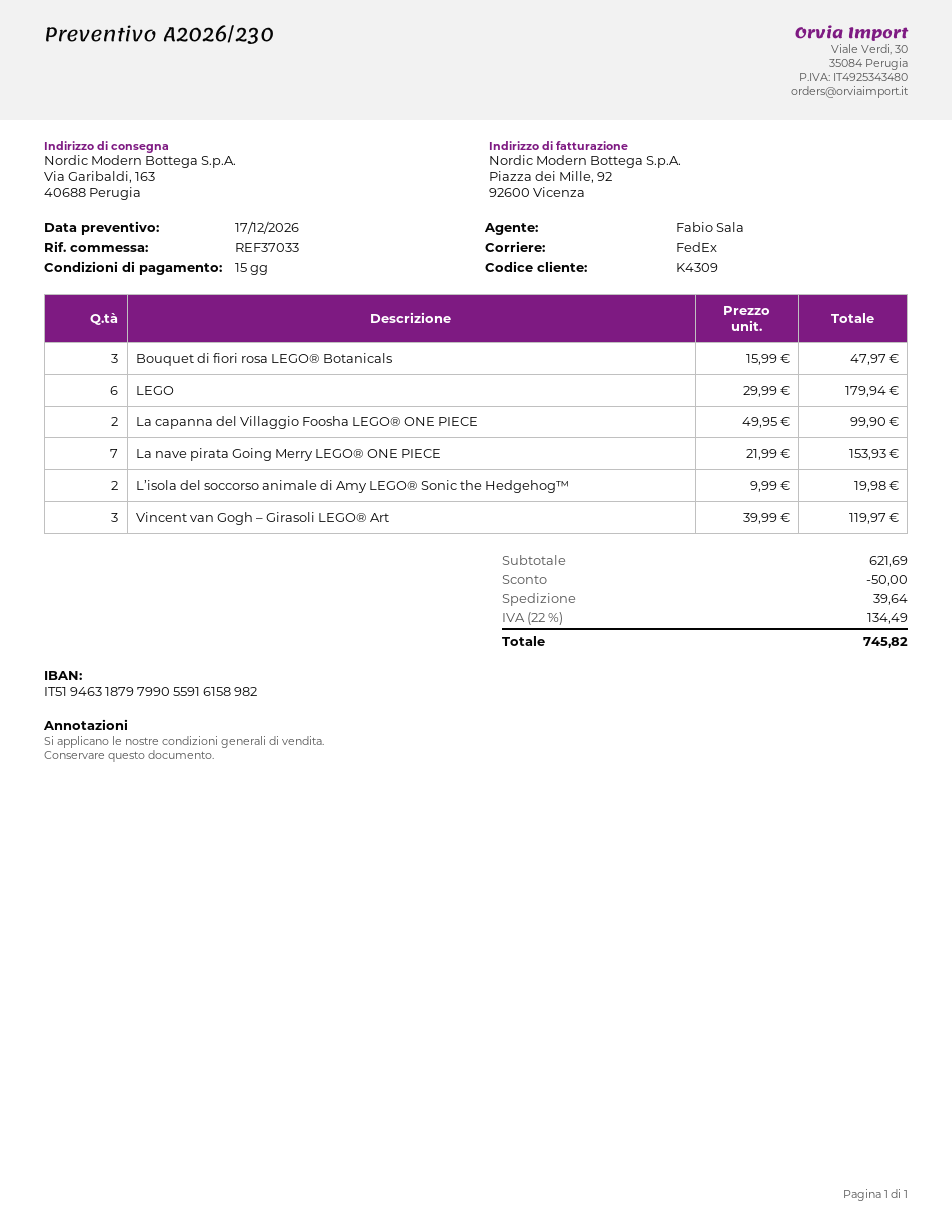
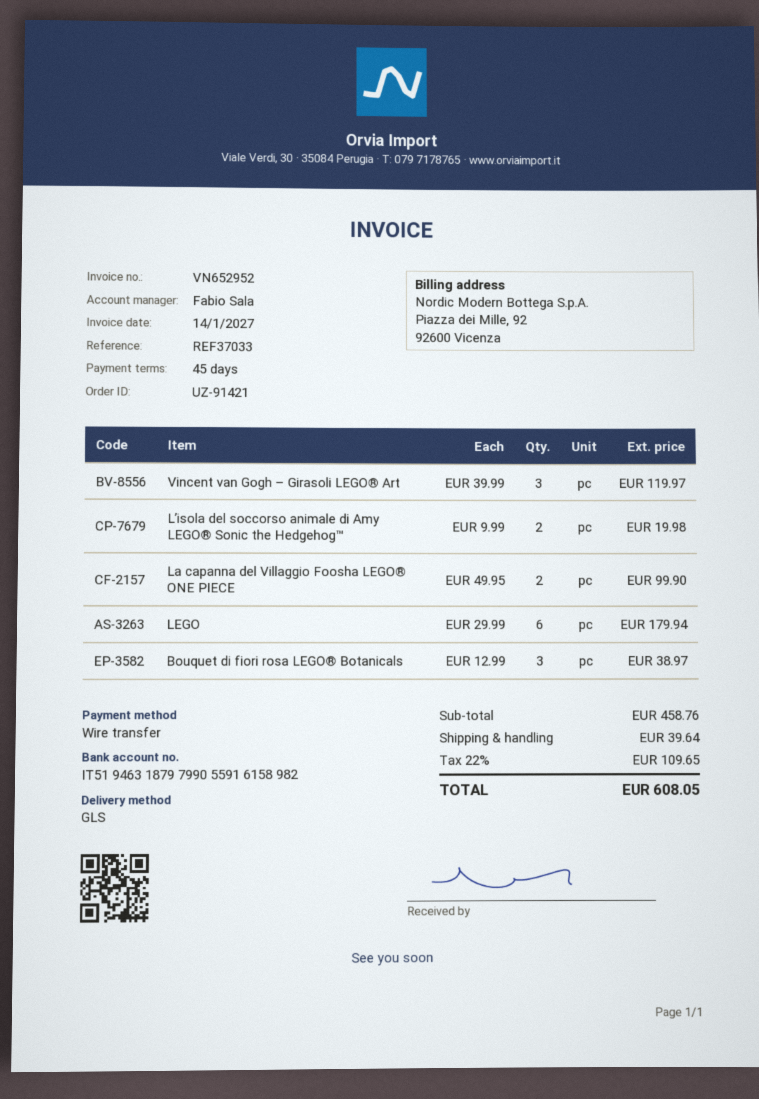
payment terms: 15 days -> 45 days
shipping method: FedEx -> GLS
Bouquet di fiori rosa LEGO® Botanicals: 3 x 15.99 = 47.97 -> 3 x 12.99 = 38.97
La nave pirata Going Merry LEGO® ONE PIECE: 7 x 21.99 = 153.93 -> none
subtotal: 621.69 -> 458.76
discount: 50.00 -> none
tax: 22% = 134.49 -> 22% = 109.65
total: 745.82 -> 608.05

